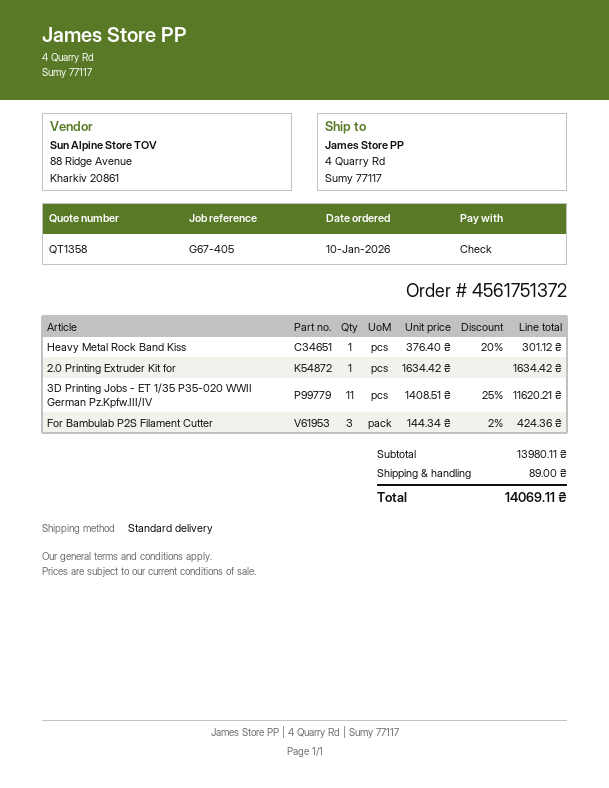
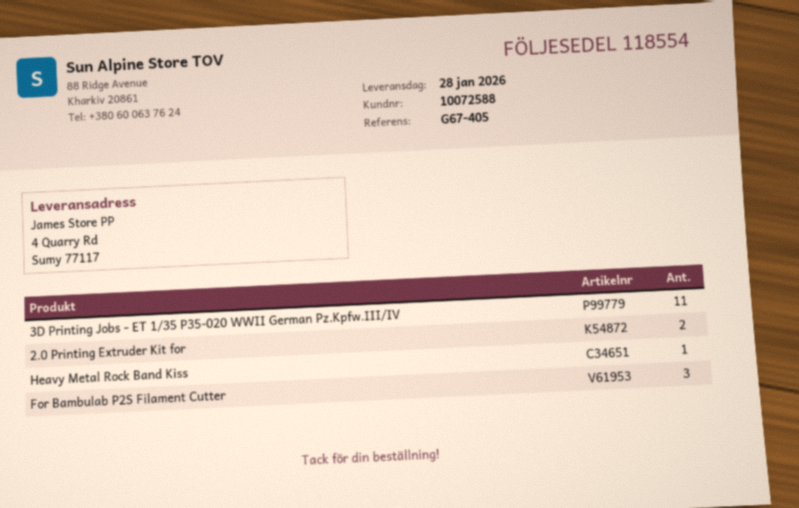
2.0 Printing Extruder Kit for: 1 -> 2

